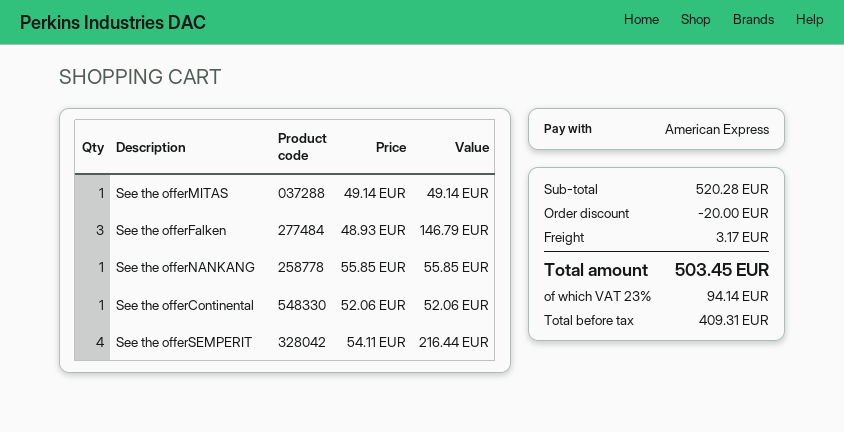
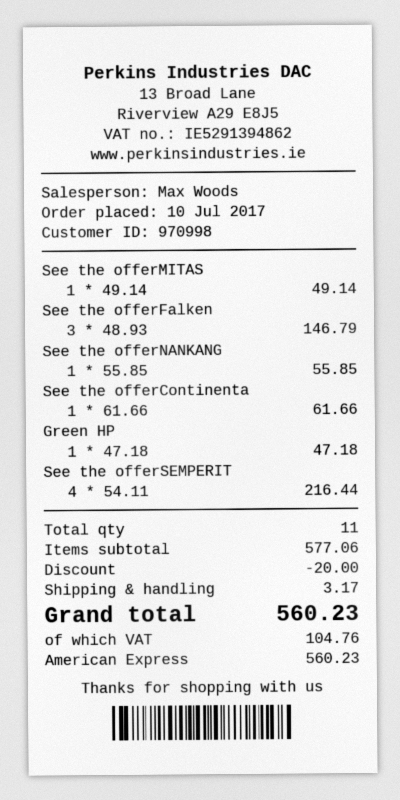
See the offerContinental: 1 x 52.06 = 52.06 -> 1 x 61.66 = 61.66
Green HP: none -> 1 x 47.18 = 47.18
subtotal: 520.28 -> 577.06
tax: 94.14 -> 104.76
total: 503.45 -> 560.23

